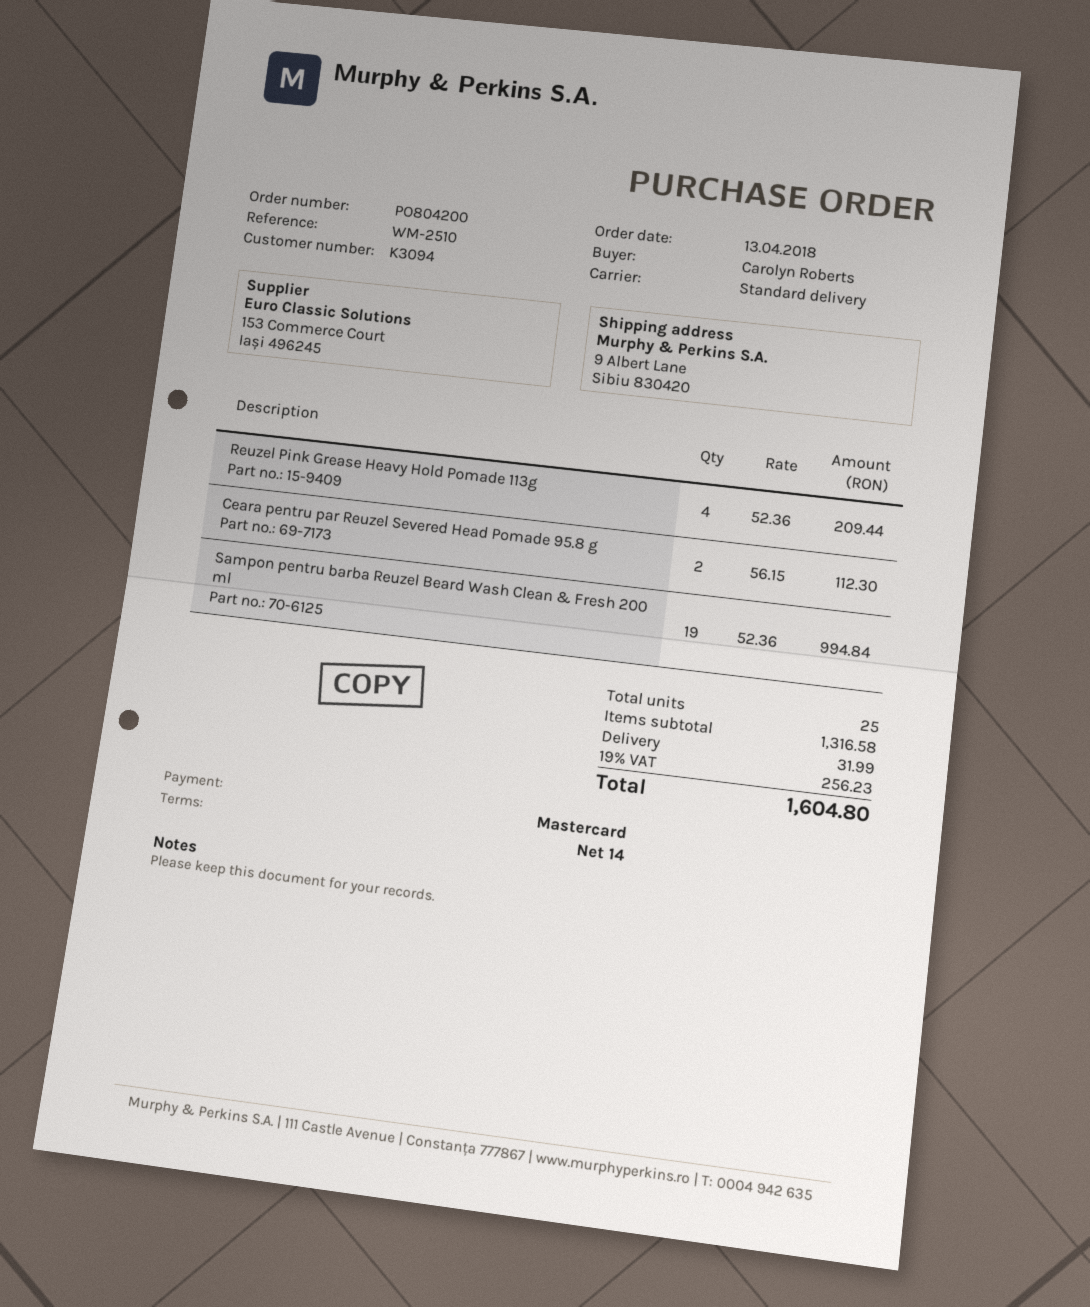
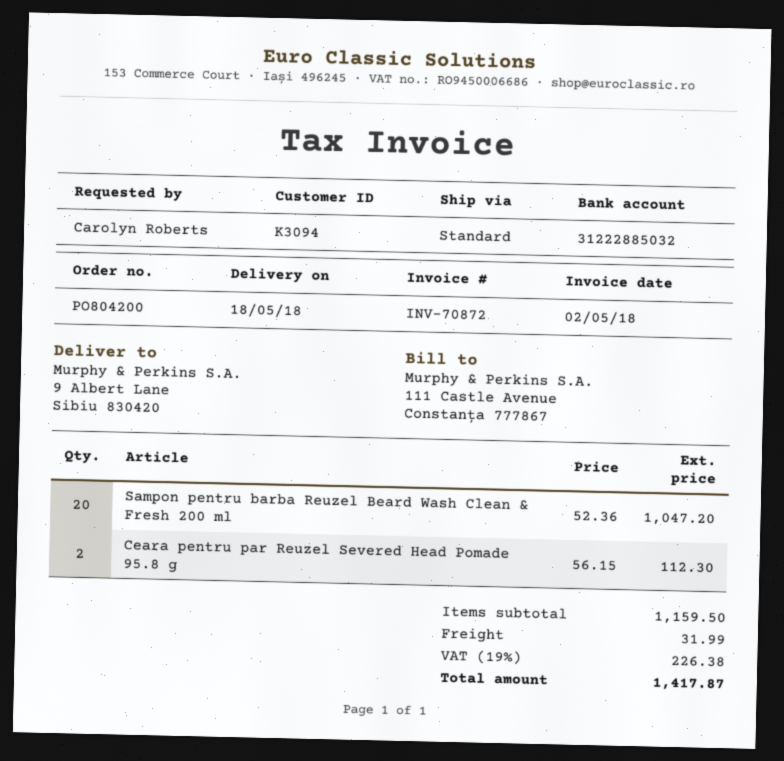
Reuzel Pink Grease Heavy Hold Pomade 113g: 4 x 52.36 = 209.44 -> none
Sampon pentru barba Reuzel Beard Wash Clean & Fresh 200 ml: 19 x 52.36 = 994.84 -> 20 x 52.36 = 1047.20
subtotal: 1316.58 -> 1159.50
tax: 19% = 256.23 -> 19% = 226.38
total: 1604.80 -> 1417.87

